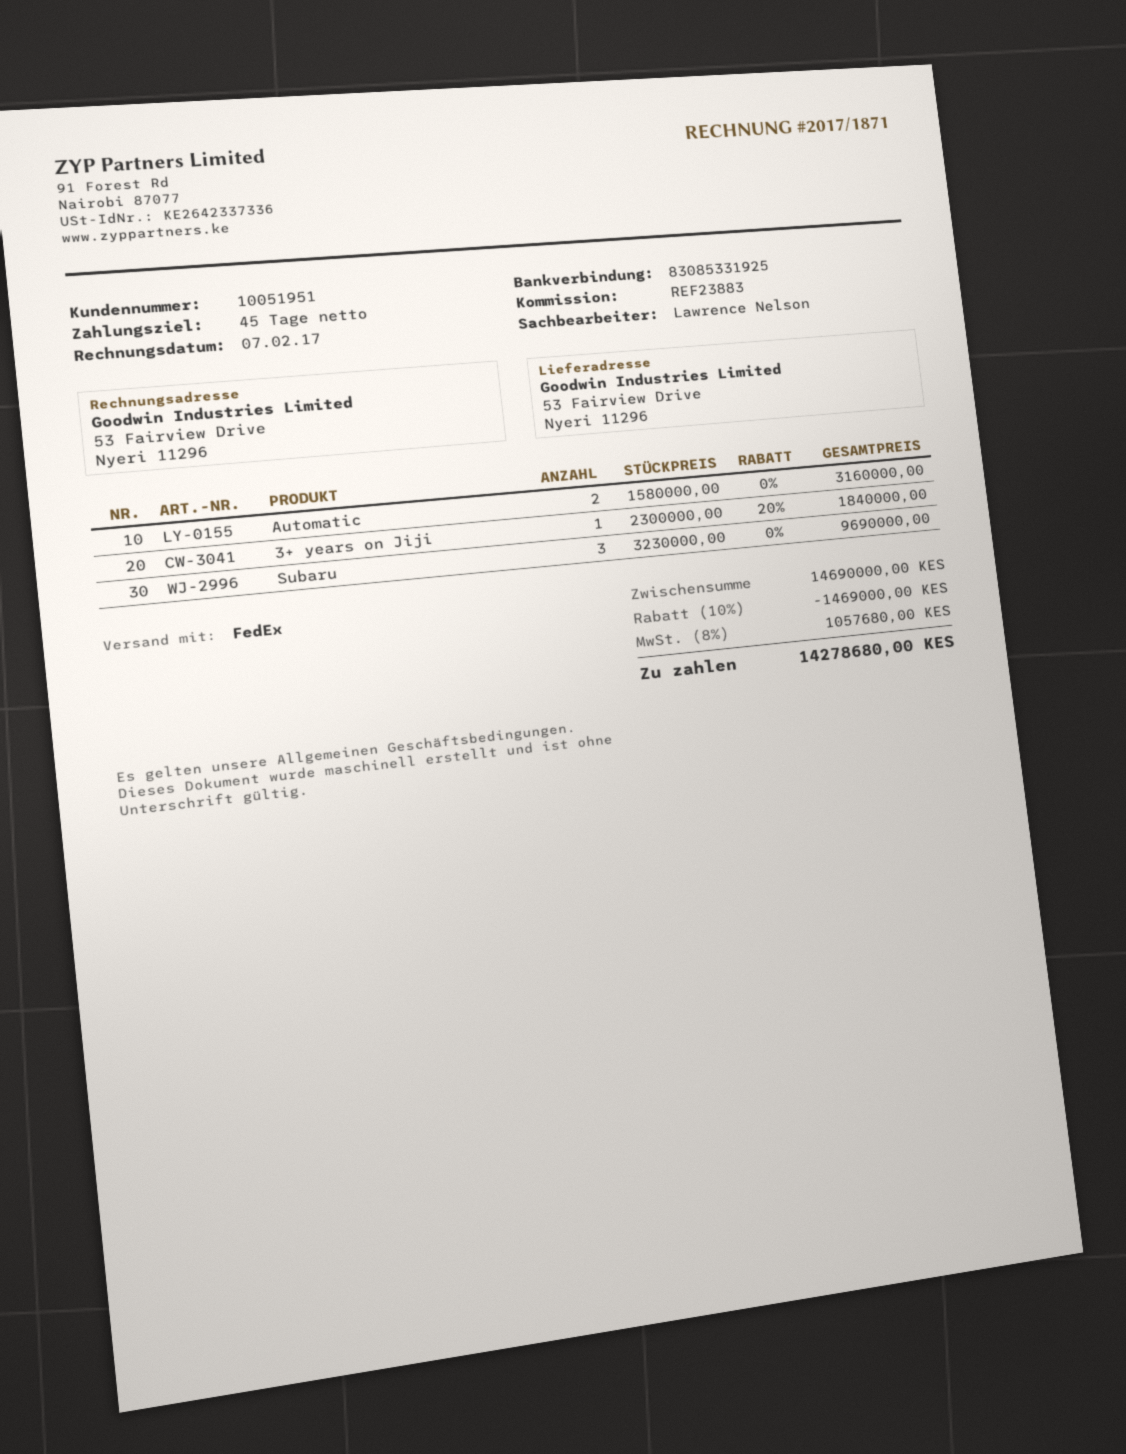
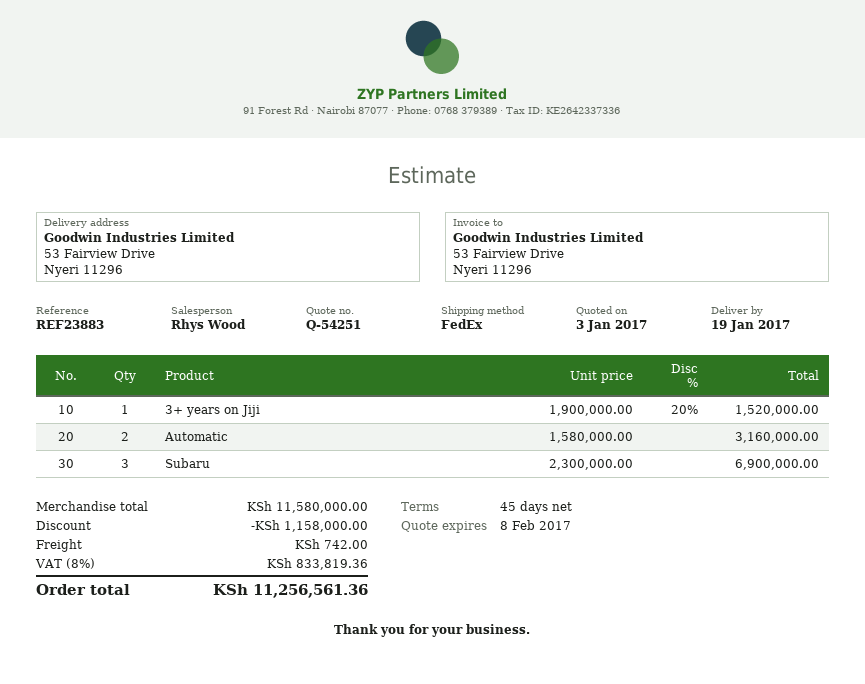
sales rep: Lawrence Nelson -> Rhys Wood
3+ years on Jiji: 1 x 2300000.00 - 20% = 1840000.00 -> 1 x 1900000.00 - 20% = 1520000.00
Subaru: 3 x 3230000.00 = 9690000.00 -> 3 x 2300000.00 = 6900000.00
subtotal: 14690000.00 -> 11580000.00
discount: 1469000.00 -> 1158000.00
shipping: none -> 742.00
tax: 8% = 1057680.00 -> 8% = 833819.36
total: 14278680.00 -> 11256561.36

